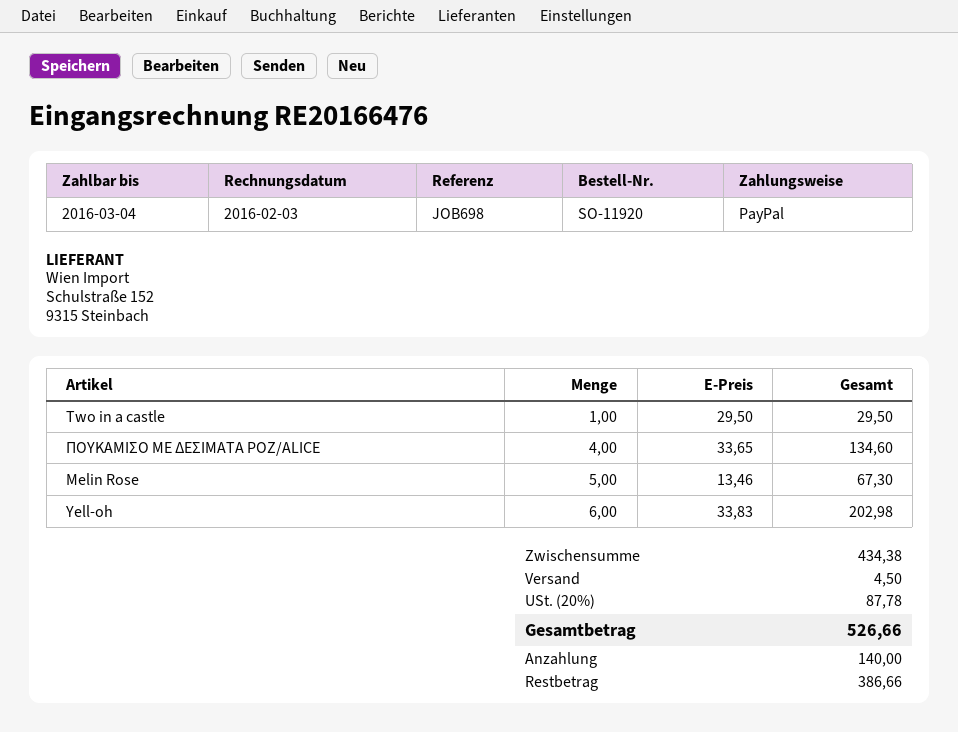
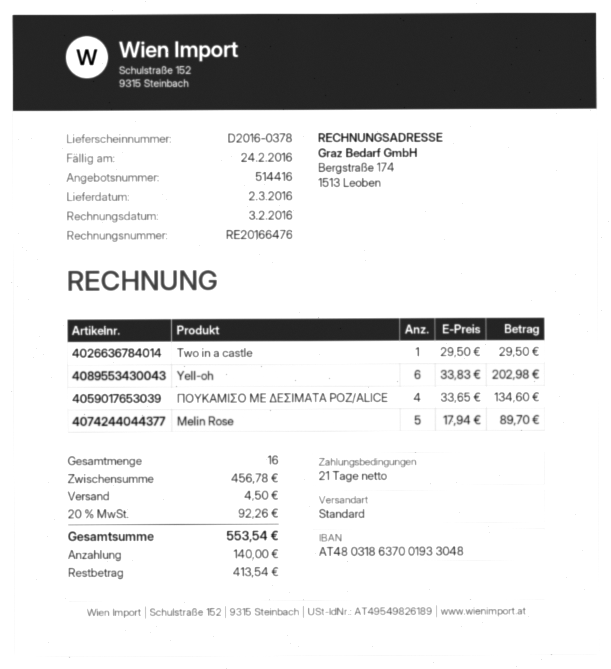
due date: 2016-03-04 -> 2016-02-24
Melin Rose: 5 x 13.46 = 67.30 -> 5 x 17.94 = 89.70
subtotal: 434.38 -> 456.78
tax: 20% = 87.78 -> 20% = 92.26
total: 526.66 -> 553.54
balance: 386.66 -> 413.54

